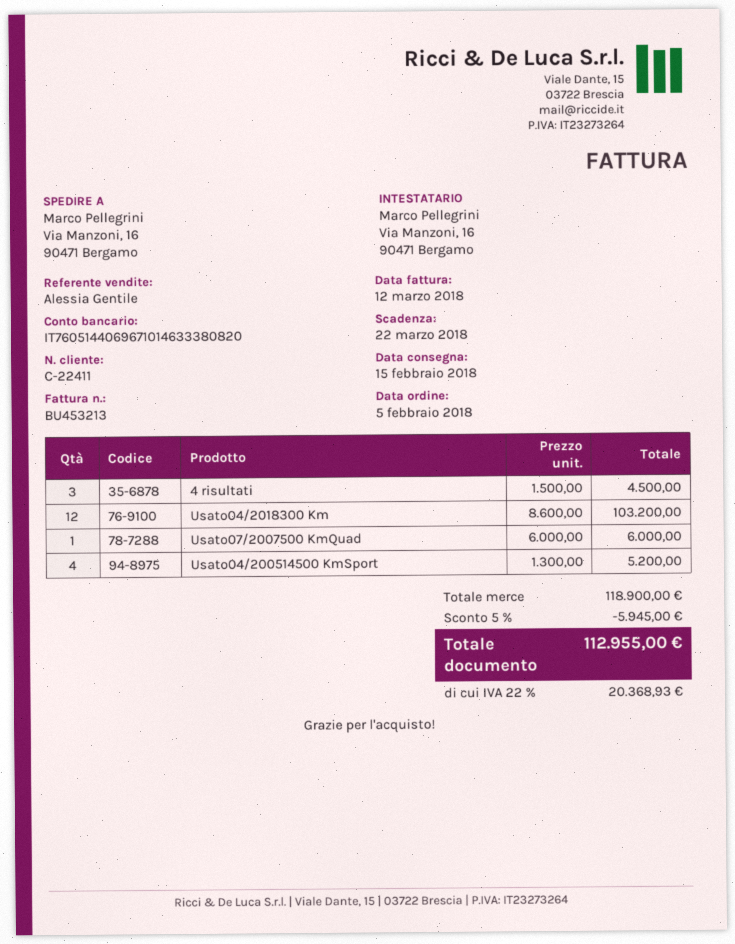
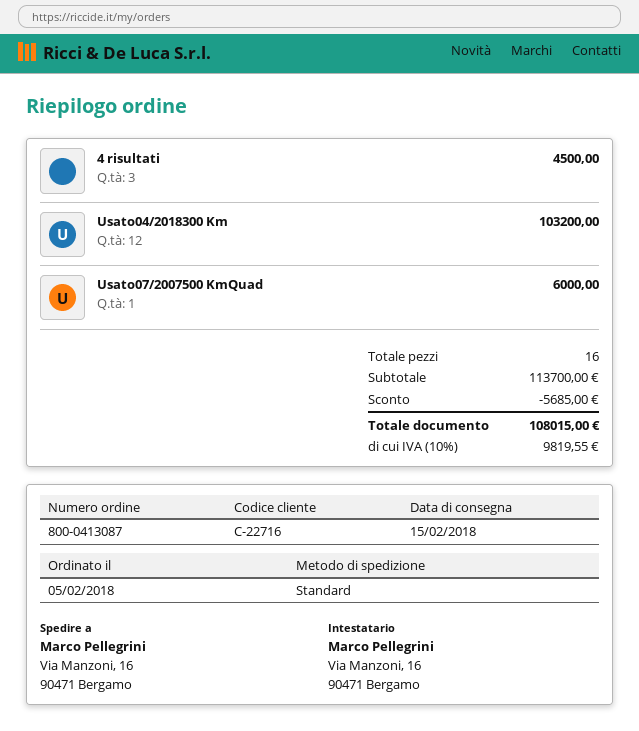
customer number: C-22411 -> C-22716
Usato04/200514500 KmSport: 4 for 5200.00 -> none
subtotal: 118900.00 -> 113700.00
discount: 5945.00 -> 5685.00
tax: 22% = 20368.93 -> 10% = 9819.55
total: 112955.00 -> 108015.00

